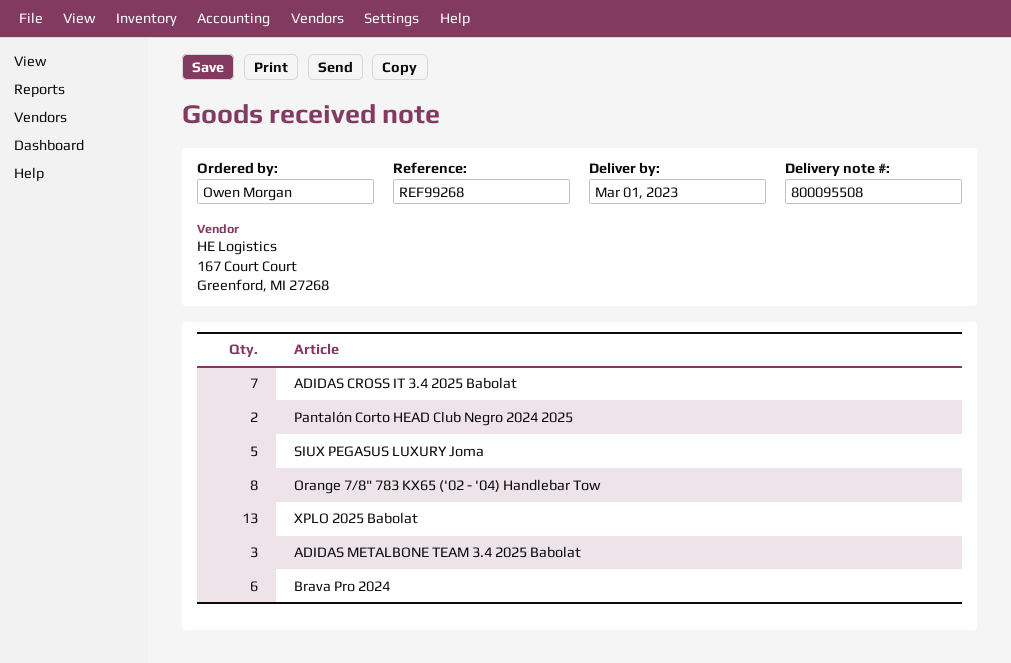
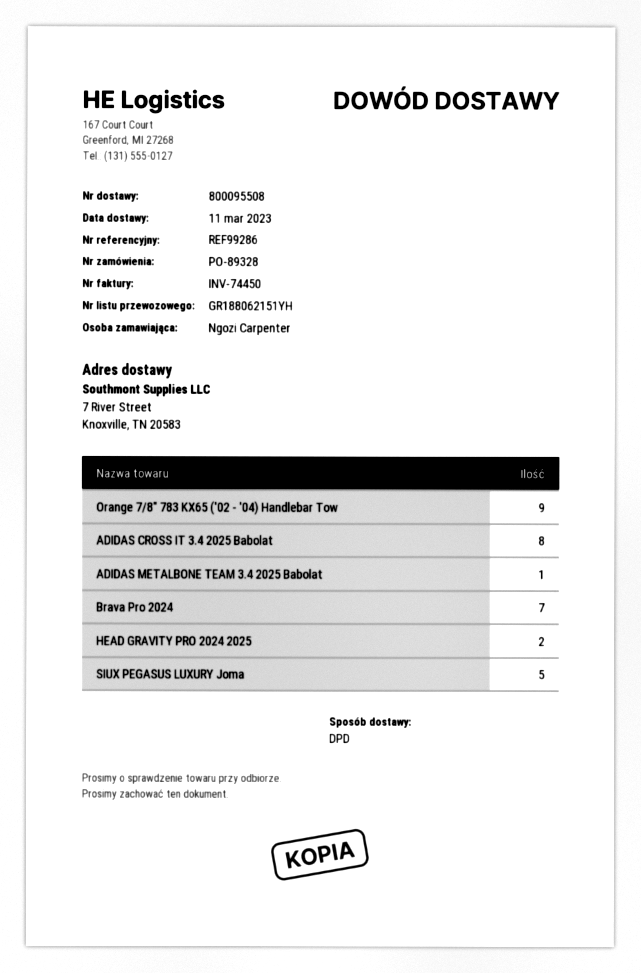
delivery date: 2023-03-01 -> 2023-03-11
reference: REF99268 -> REF99286
ordered by: Owen Morgan -> Ngozi Carpenter
ADIDAS CROSS IT 3.4 2025 Babolat: 7 -> 8
Pantalón Corto HEAD Club Negro 2024 2025: 2 -> none
Orange 7/8" 783 KX65 ('02 - '04) Handlebar Tow: 8 -> 9
XPLO 2025 Babolat: 13 -> none
ADIDAS METALBONE TEAM 3.4 2025 Babolat: 3 -> 1
Brava Pro 2024: 6 -> 7
HEAD GRAVITY PRO 2024 2025: none -> 2

